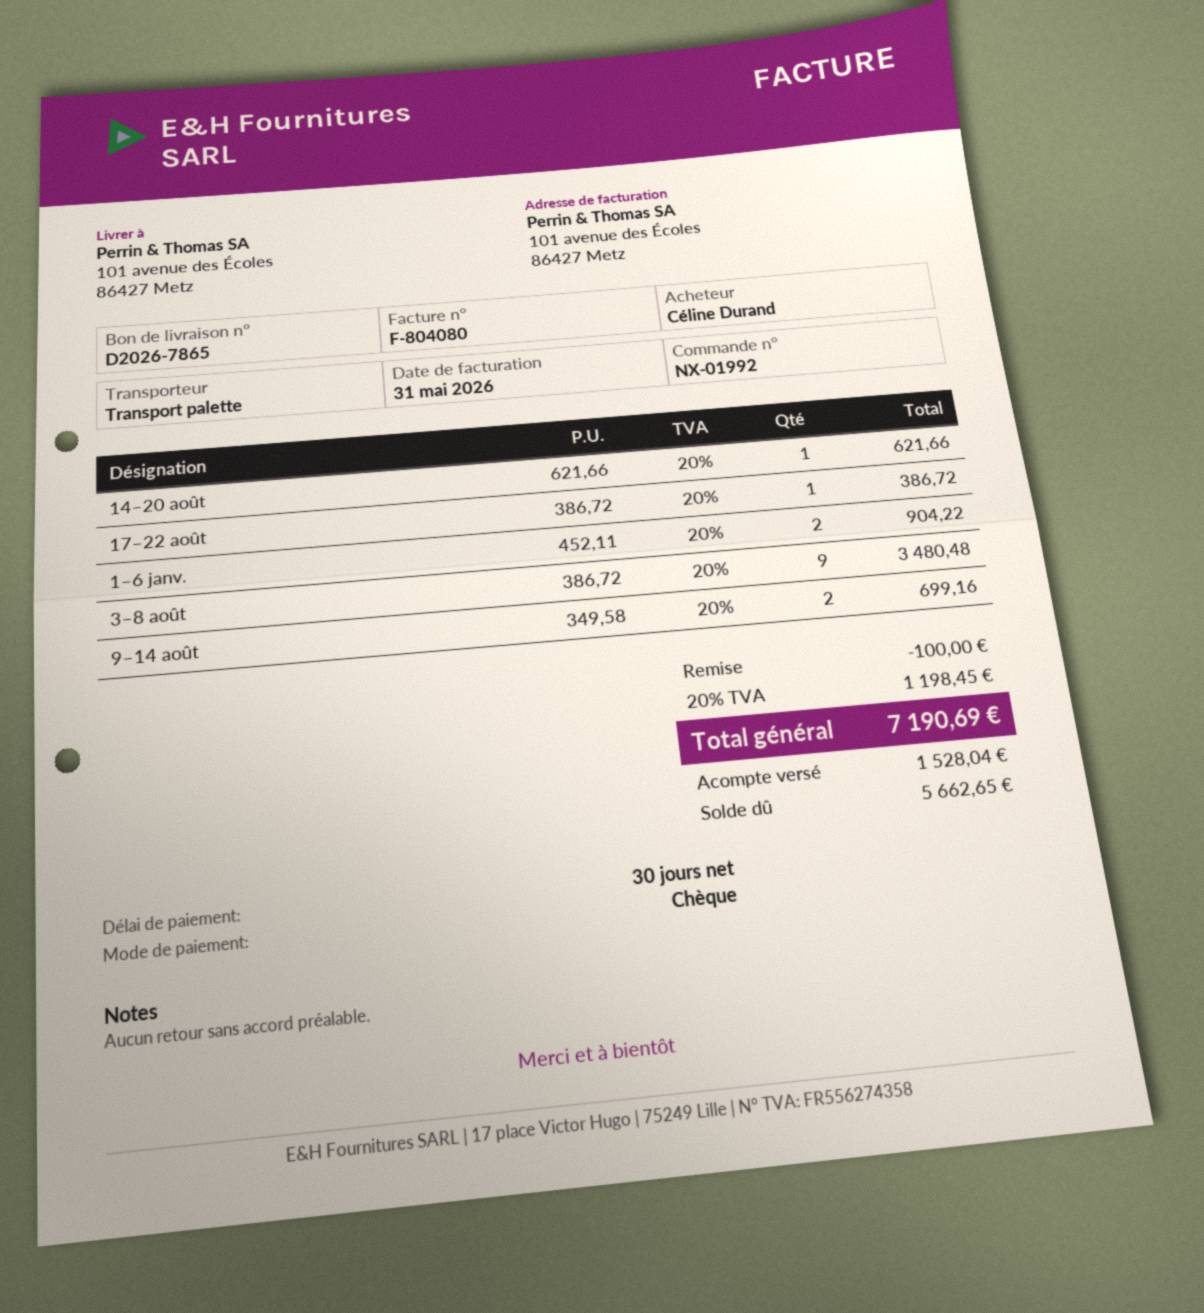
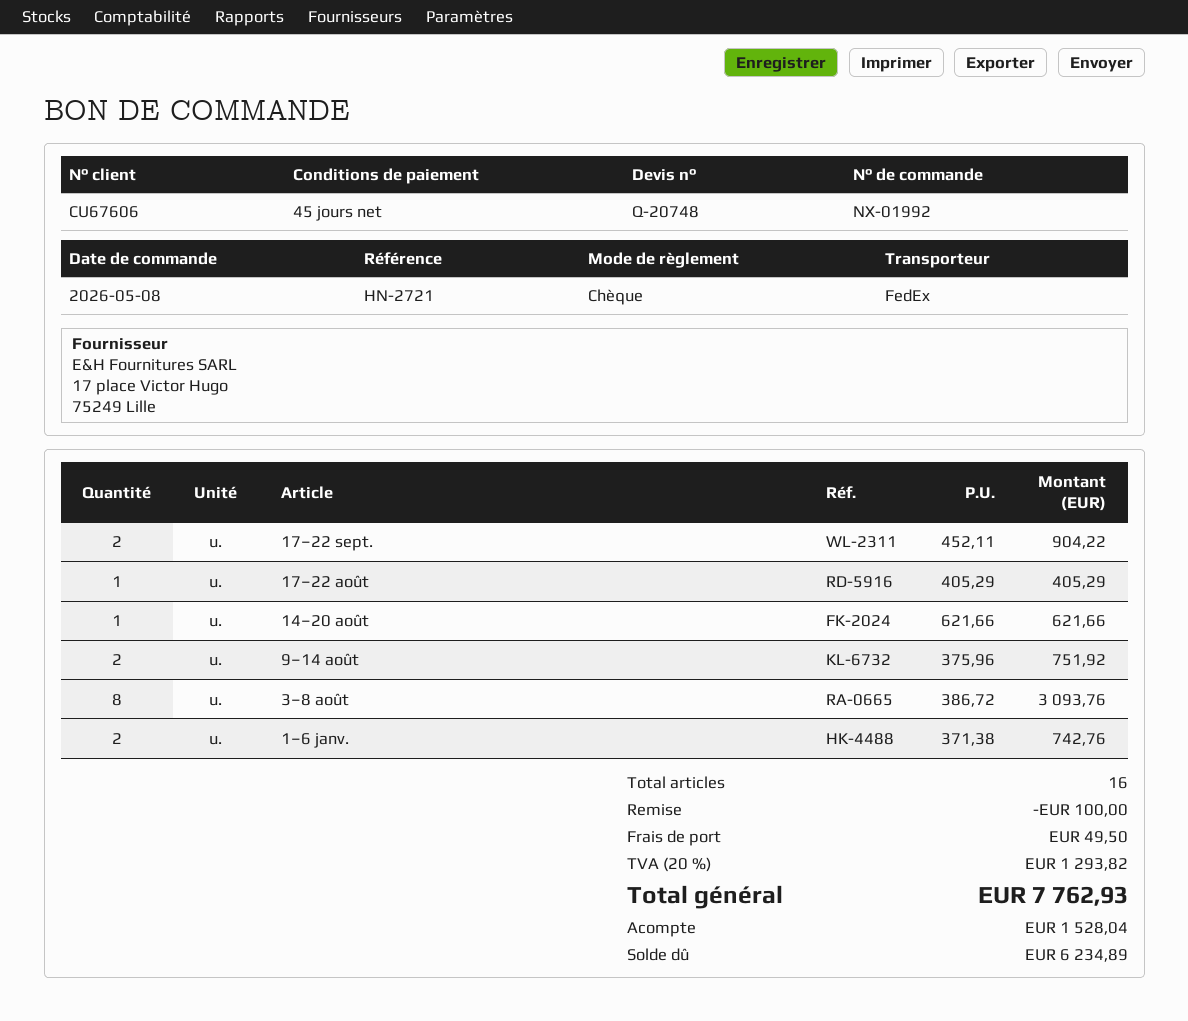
payment terms: 30 days -> 45 days
shipping method: pallet freight -> FedEx
17–22 août: 1 x 386.72 = 386.72 -> 1 x 405.29 = 405.29
1–6 janv.: 2 x 452.11 = 904.22 -> 2 x 371.38 = 742.76
3–8 août: 9 x 386.72 = 3480.48 -> 8 x 386.72 = 3093.76
9–14 août: 2 x 349.58 = 699.16 -> 2 x 375.96 = 751.92
17–22 sept.: none -> 2 x 452.11 = 904.22
shipping: none -> 49.50
tax: 20% = 1198.45 -> 20% = 1293.82
total: 7190.69 -> 7762.93
balance: 5662.65 -> 6234.89

